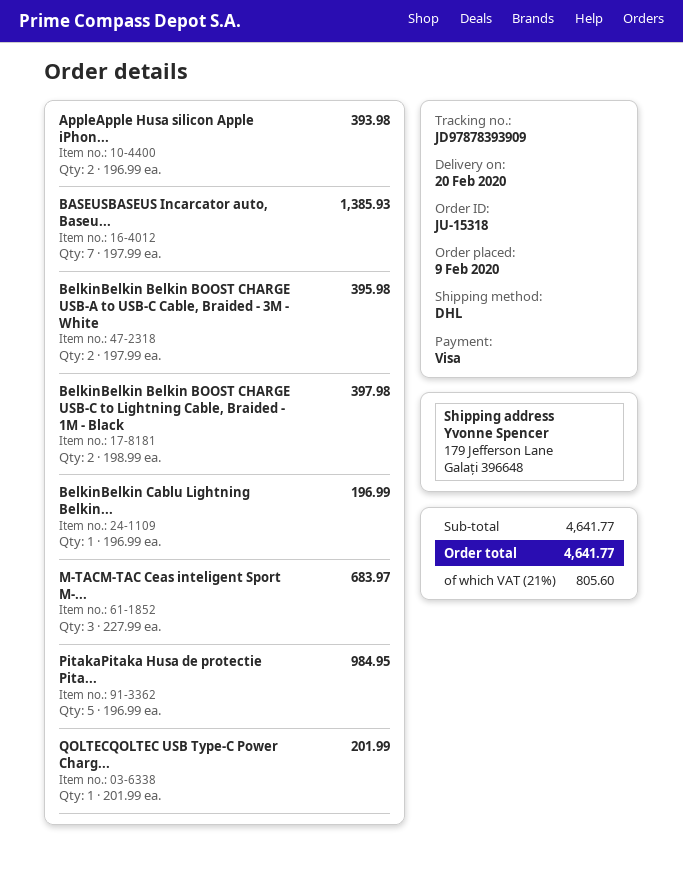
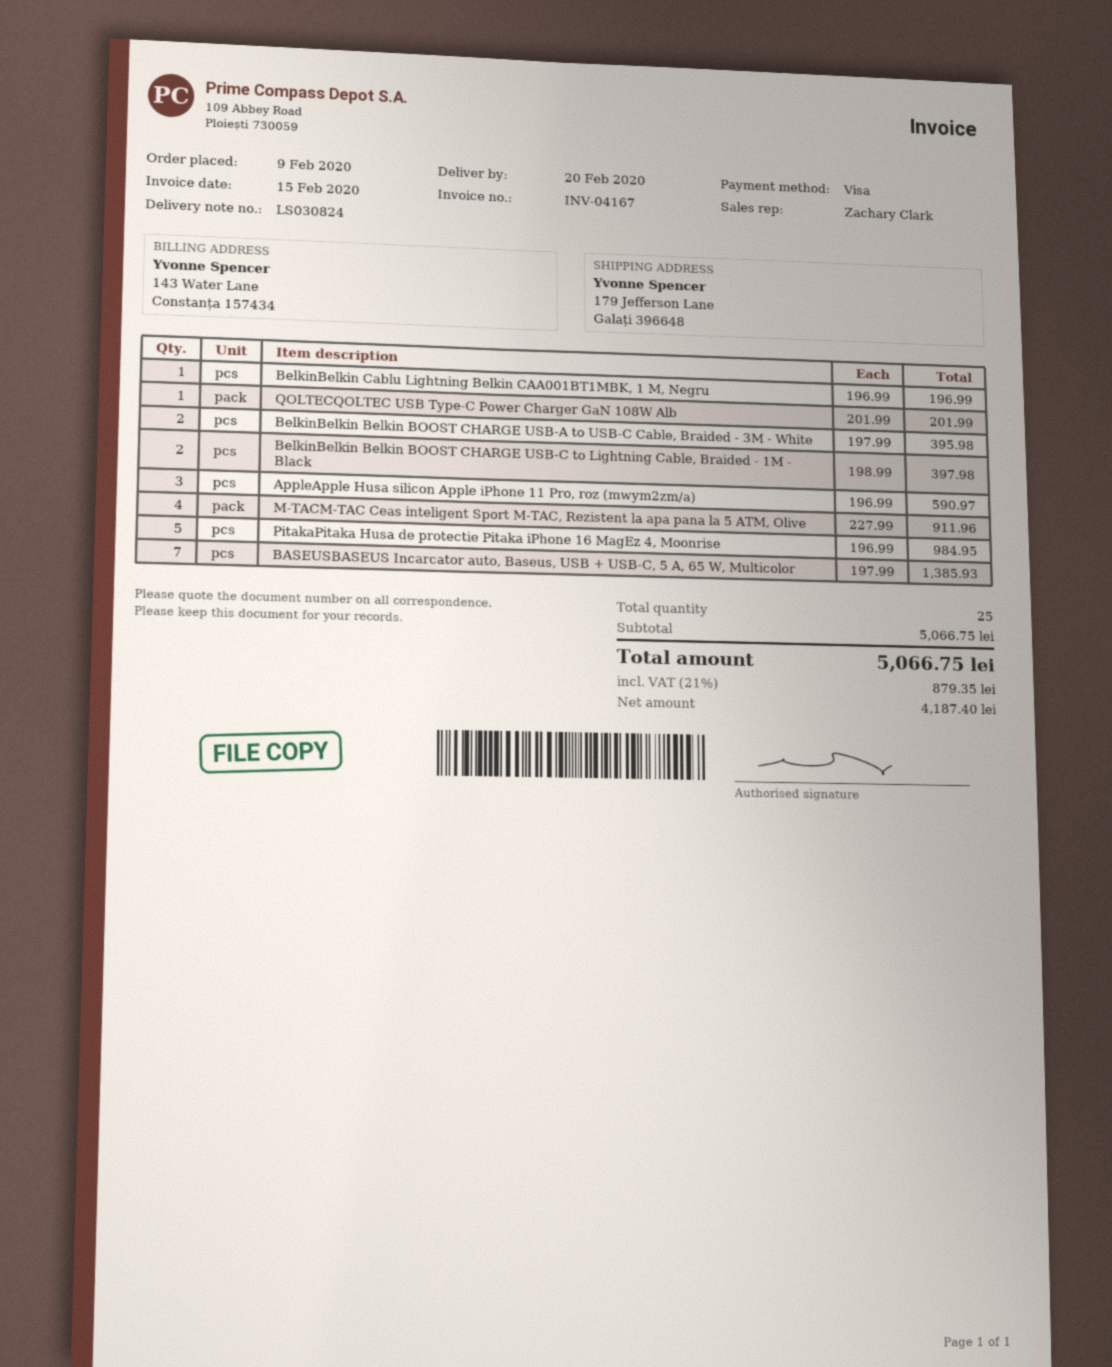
AppleApple Husa silicon Apple iPhon...: 2 x 196.99 = 393.98 -> 3 x 196.99 = 590.97
M-TACM-TAC Ceas inteligent Sport M-...: 3 x 227.99 = 683.97 -> 4 x 227.99 = 911.96
subtotal: 4641.77 -> 5066.75
tax: 21% = 805.60 -> 21% = 879.35
total: 4641.77 -> 5066.75

